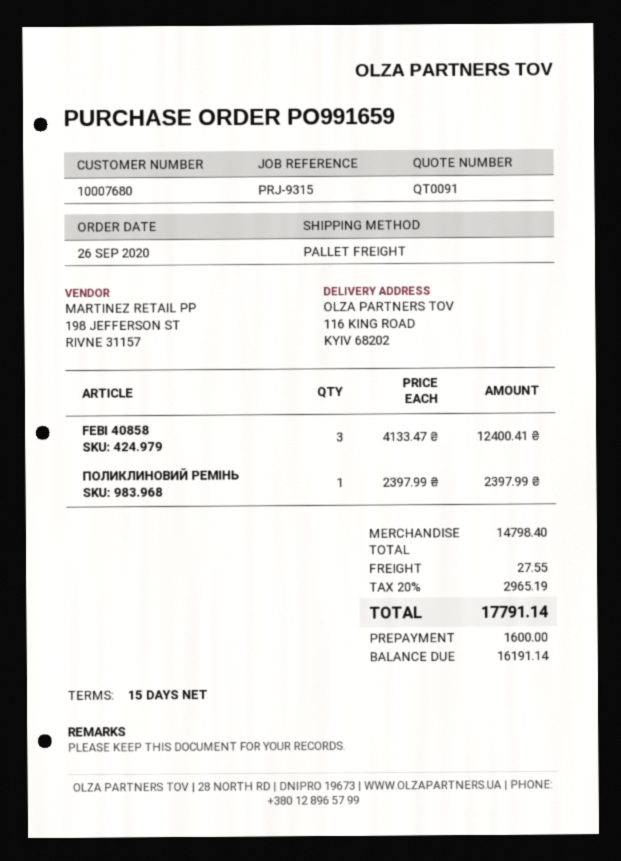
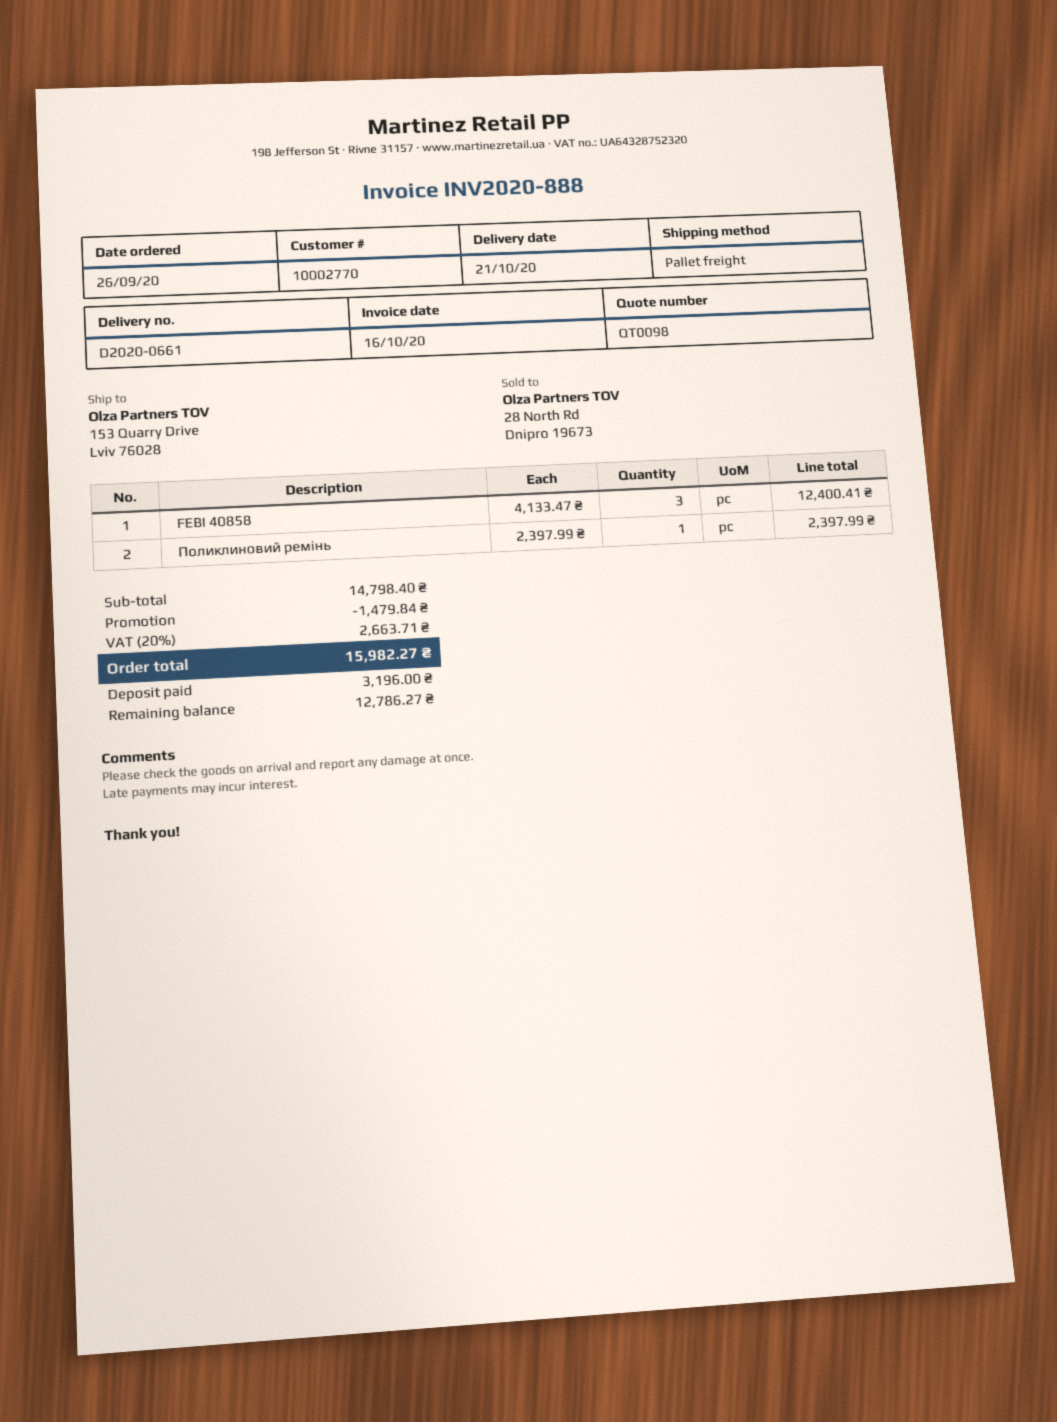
quote number: QT0091 -> QT0098
customer number: 10007680 -> 10002770
ship to: 116 KING ROAD, KYIV 68202 -> 153 Quarry Drive, Lviv 76028
discount: none -> 1479.84
shipping: 27.55 -> none
tax: 20% = 2965.19 -> 20% = 2663.71
total: 17791.14 -> 15982.27
deposit: 1600.00 -> 3196.00
balance: 16191.14 -> 12786.27

